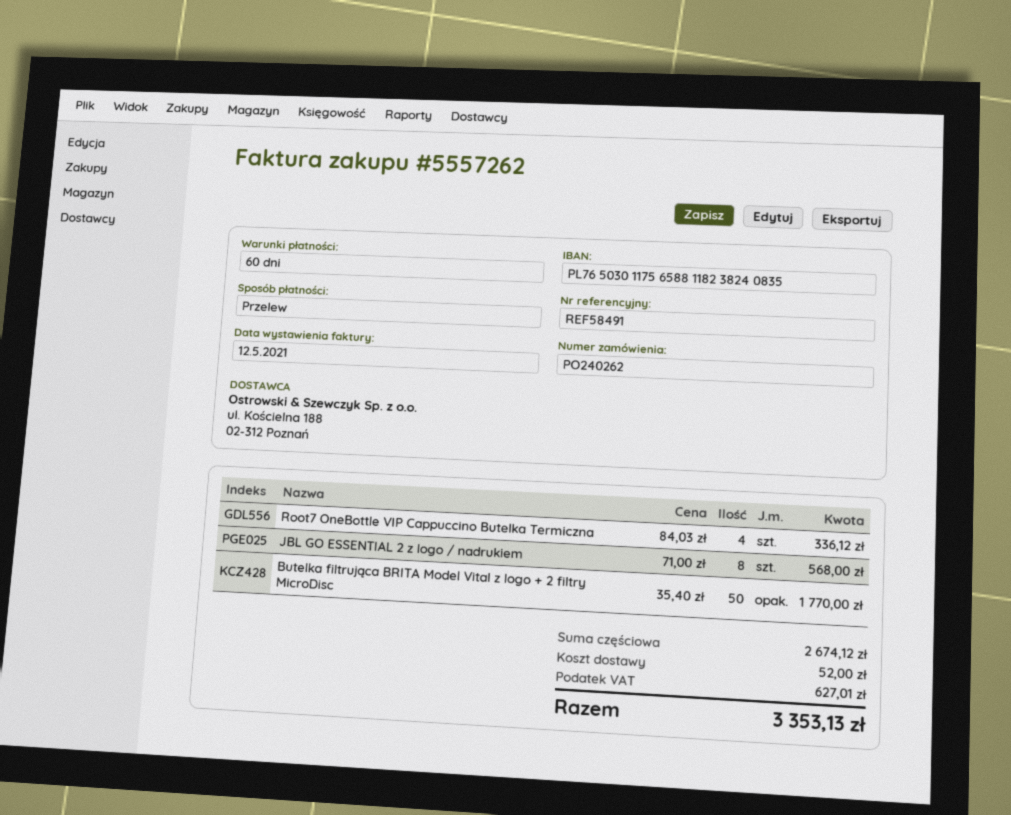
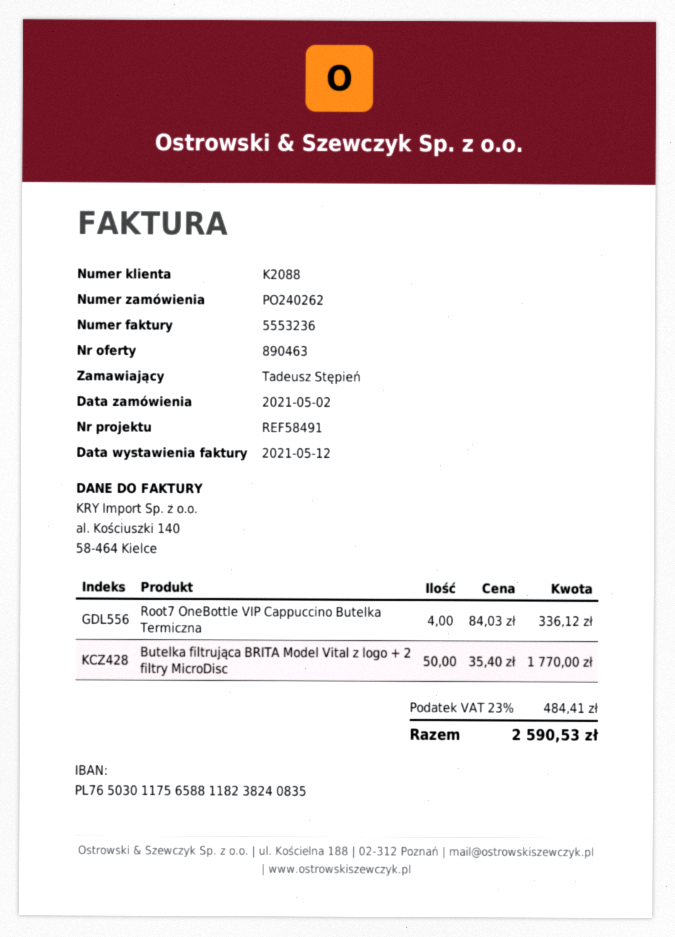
invoice number: 5557262 -> 5553236
JBL GO ESSENTIAL 2 z logo / nadrukiem: 8 x 71.00 = 568.00 -> none
shipping: 52.00 -> none
tax: 627.01 -> 484.41
total: 3353.13 -> 2590.53

